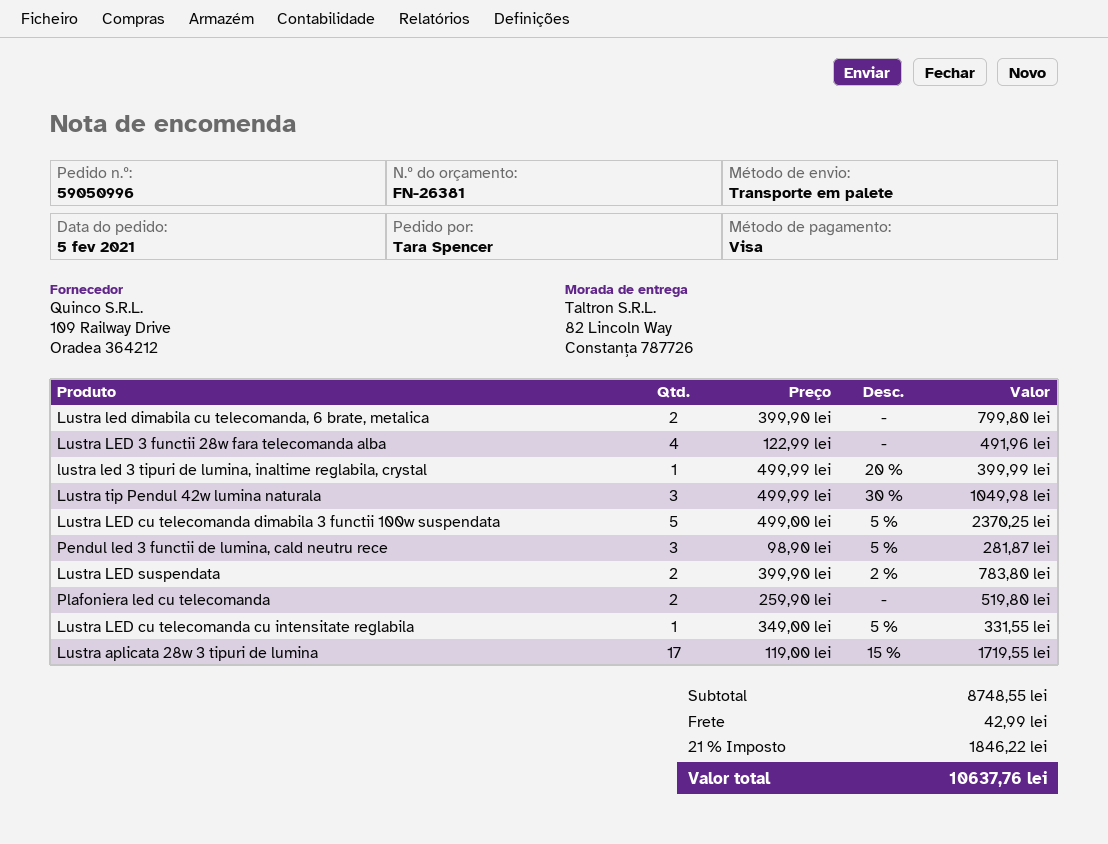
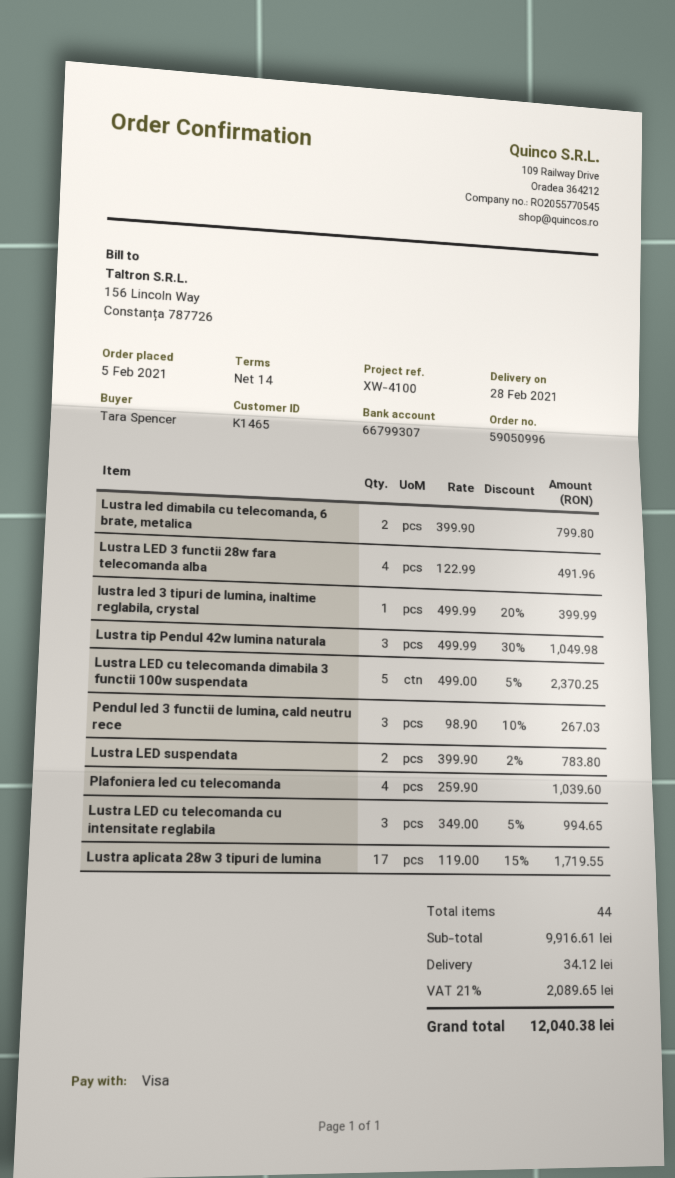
Pendul led 3 functii de lumina, cald neutru rece: 3 x 98.90 - 5% = 281.87 -> 3 x 98.90 - 10% = 267.03
Plafoniera led cu telecomanda: 2 x 259.90 = 519.80 -> 4 x 259.90 = 1039.60
Lustra LED cu telecomanda cu intensitate reglabila: 1 x 349.00 - 5% = 331.55 -> 3 x 349.00 - 5% = 994.65
subtotal: 8748.55 -> 9916.61
shipping: 42.99 -> 34.12
tax: 21% = 1846.22 -> 21% = 2089.65
total: 10637.76 -> 12040.38

